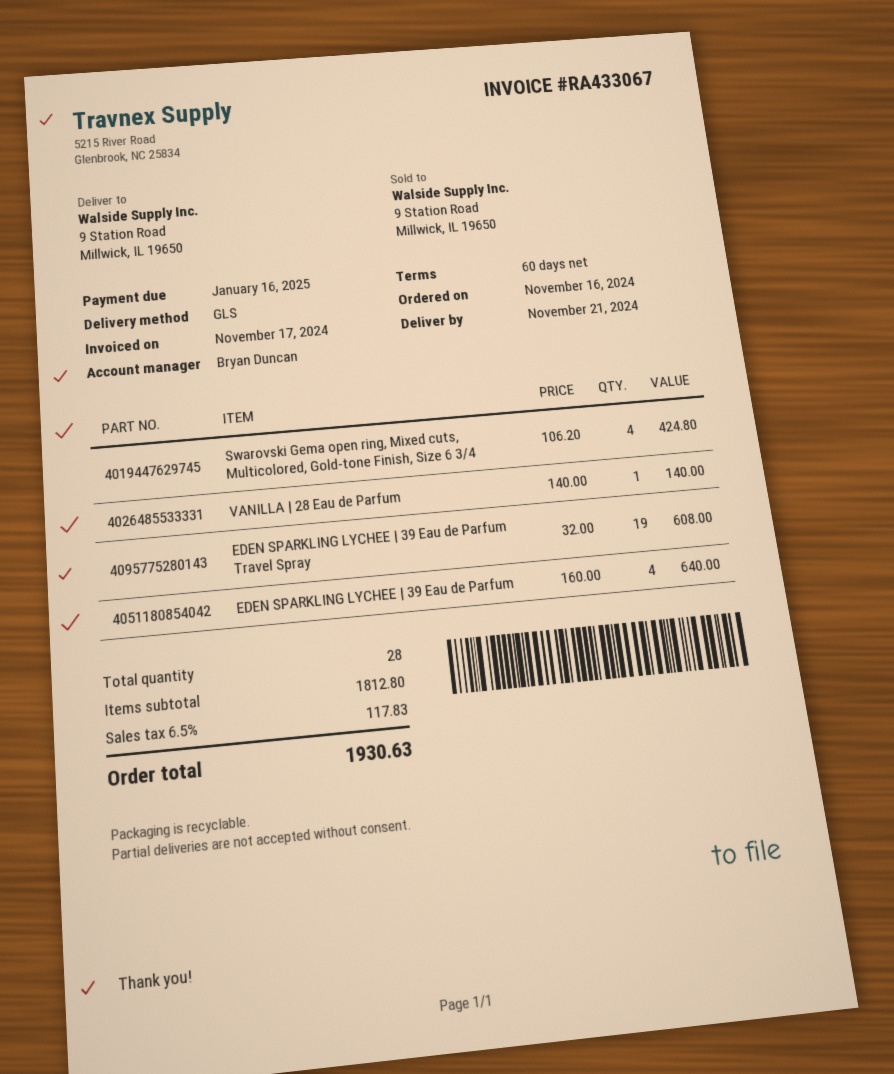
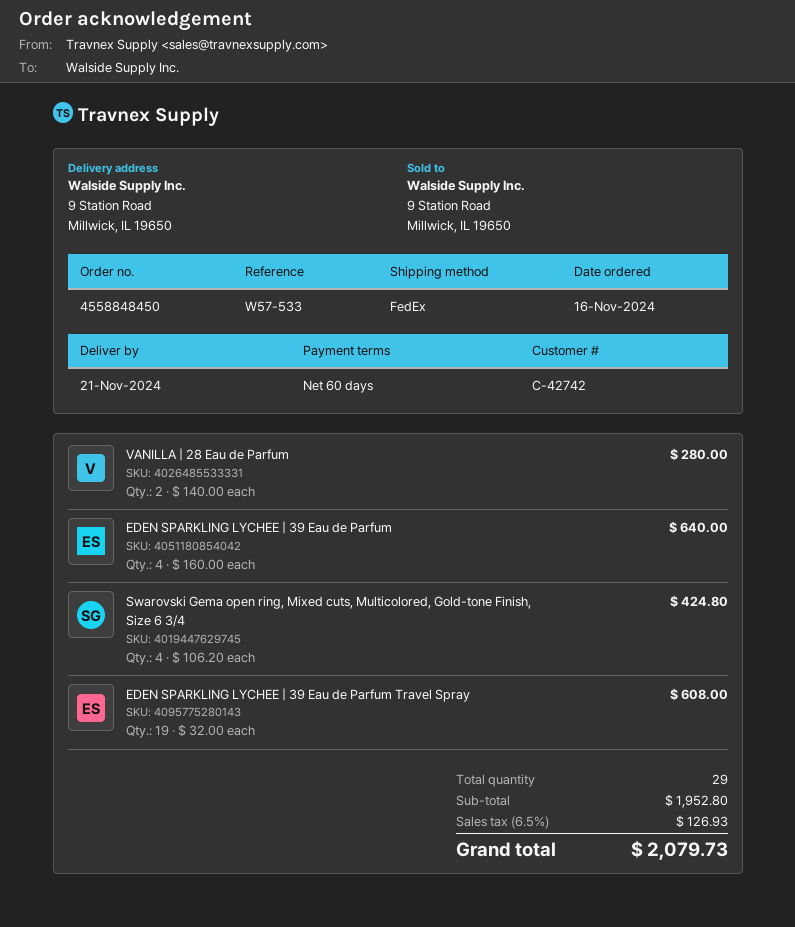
shipping method: GLS -> FedEx
VANILLA | 28 Eau de Parfum: 1 x 140.00 = 140.00 -> 2 x 140.00 = 280.00
total quantity: 28 -> 29
subtotal: 1812.80 -> 1952.80
tax: 6.5% = 117.83 -> 6.5% = 126.93
total: 1930.63 -> 2079.73

